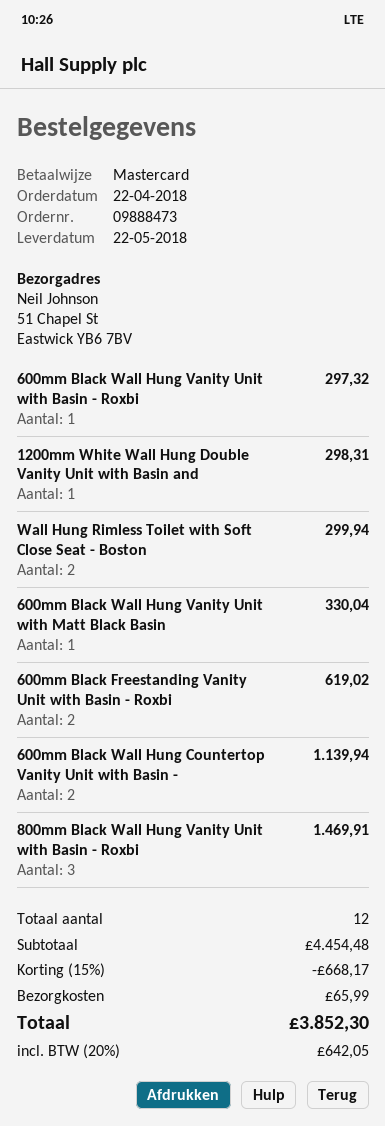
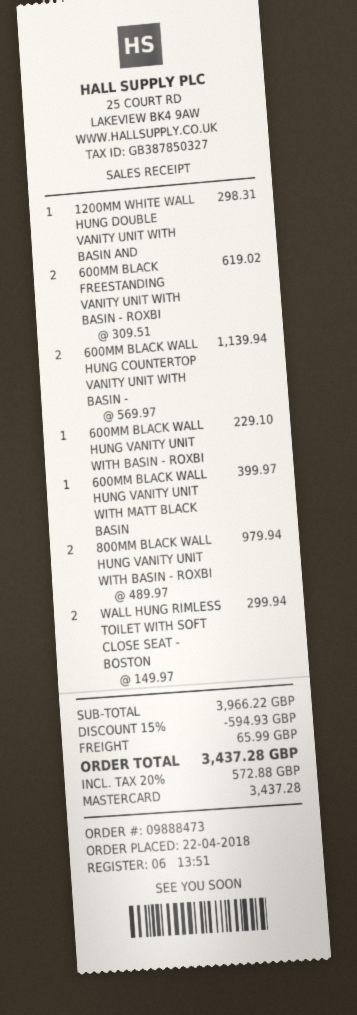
600mm Black Wall Hung Vanity Unit with Basin - Roxbi: 1 for 297.32 -> 1 for 229.10
600mm Black Wall Hung Vanity Unit with Matt Black Basin: 1 for 330.04 -> 1 for 399.97
800mm Black Wall Hung Vanity Unit with Basin - Roxbi: 3 for 1469.91 -> 2 for 979.94
subtotal: 4454.48 -> 3966.22
discount: 15% = 668.17 -> 15% = 594.93
tax: 20% = 642.05 -> 20% = 572.88
total: 3852.30 -> 3437.28

